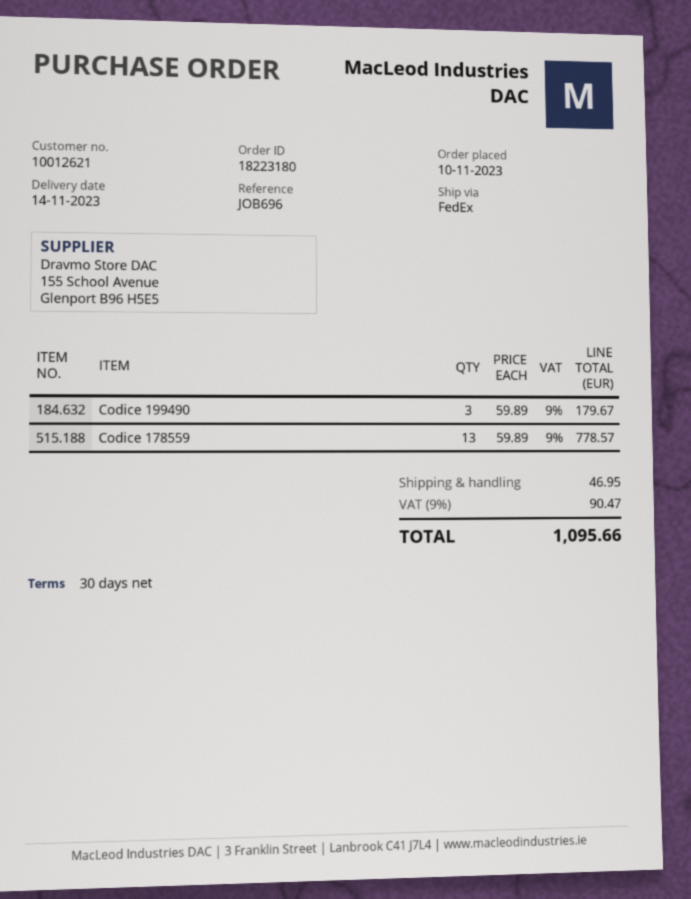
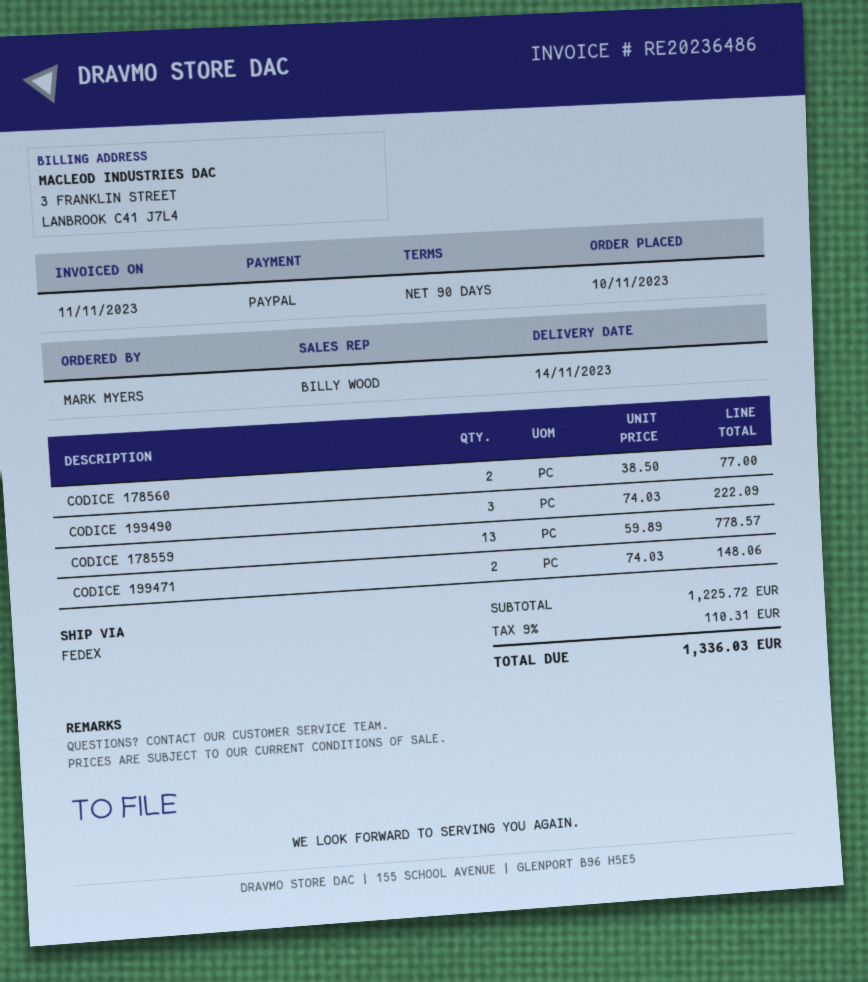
payment terms: 30 days -> 90 days
Codice 199490: 3 x 59.89 = 179.67 -> 3 x 74.03 = 222.09
CODICE 178560: none -> 2 x 38.50 = 77.00
CODICE 199471: none -> 2 x 74.03 = 148.06
shipping: 46.95 -> none
tax: 9% = 90.47 -> 9% = 110.31
total: 1095.66 -> 1336.03

